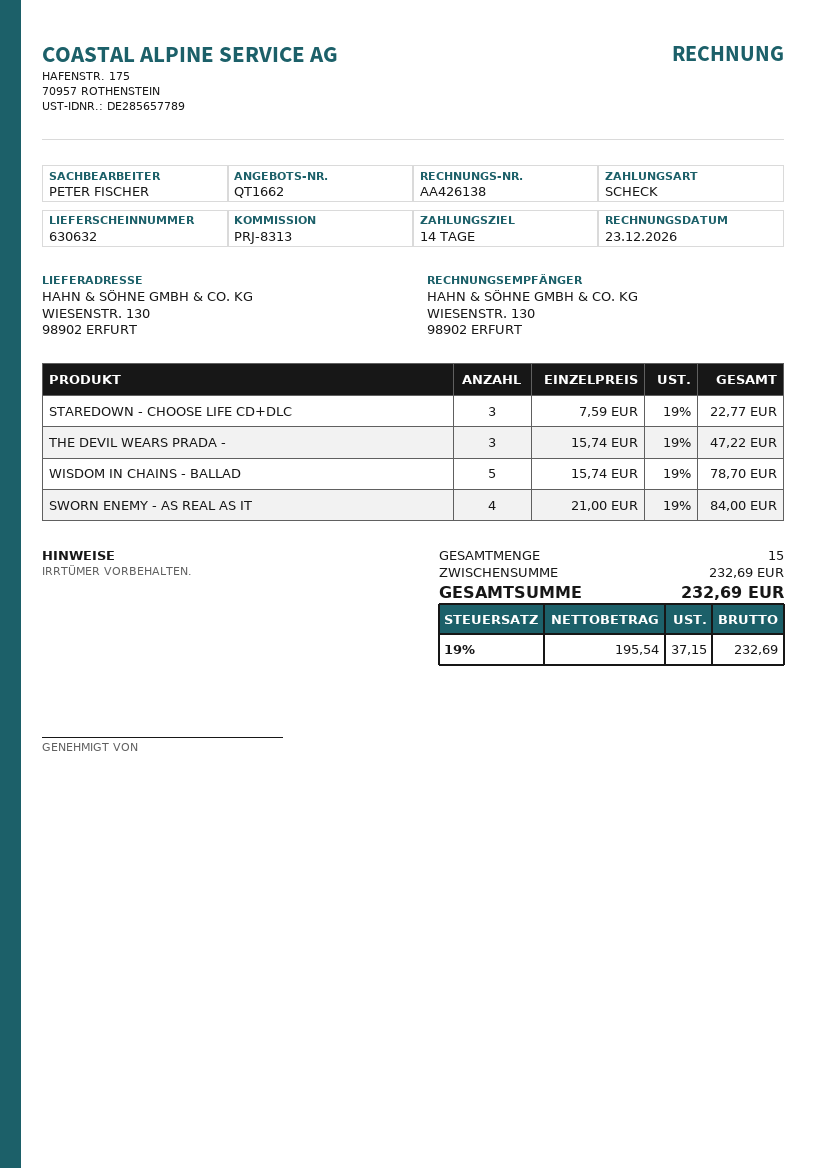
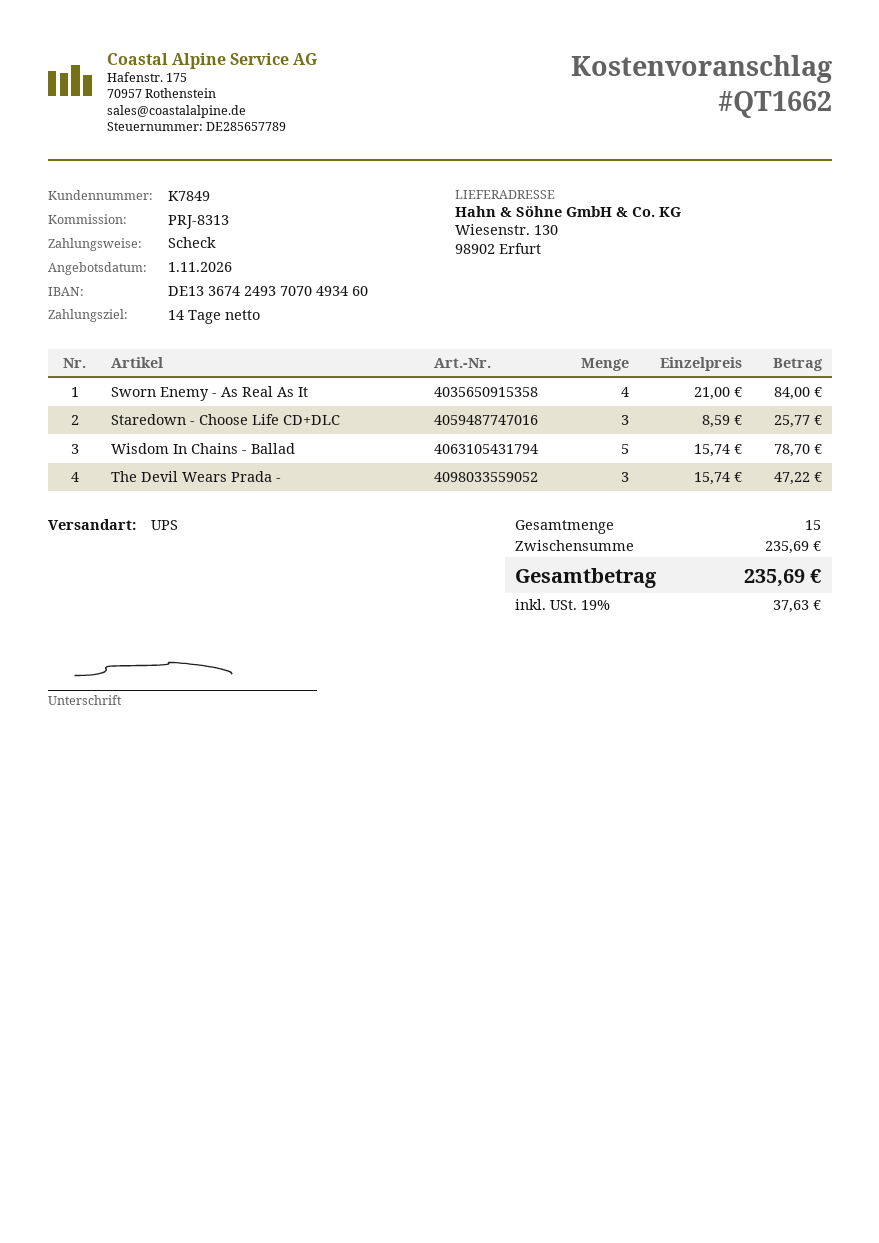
STAREDOWN - CHOOSE LIFE CD+DLC: 3 x 7.59 = 22.77 -> 3 x 8.59 = 25.77
subtotal: 232.69 -> 235.69
tax: 19% = 37.15 -> 19% = 37.63
total: 232.69 -> 235.69

